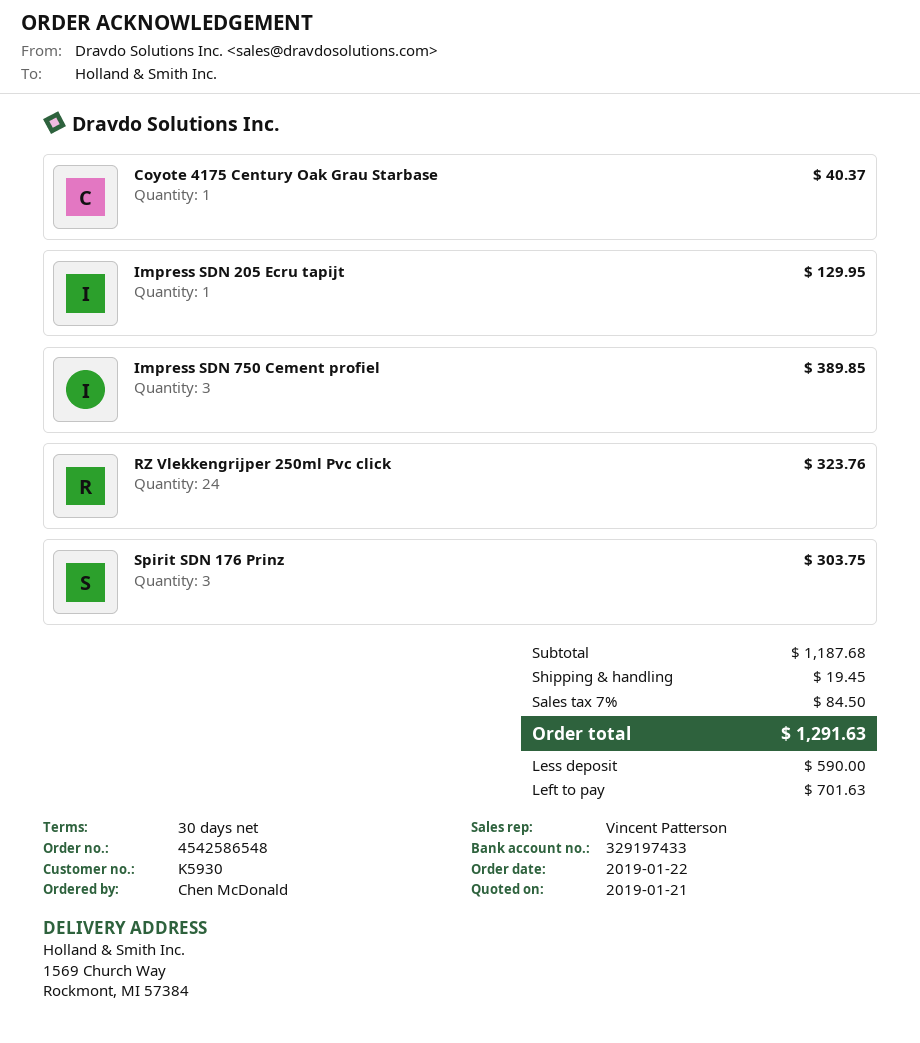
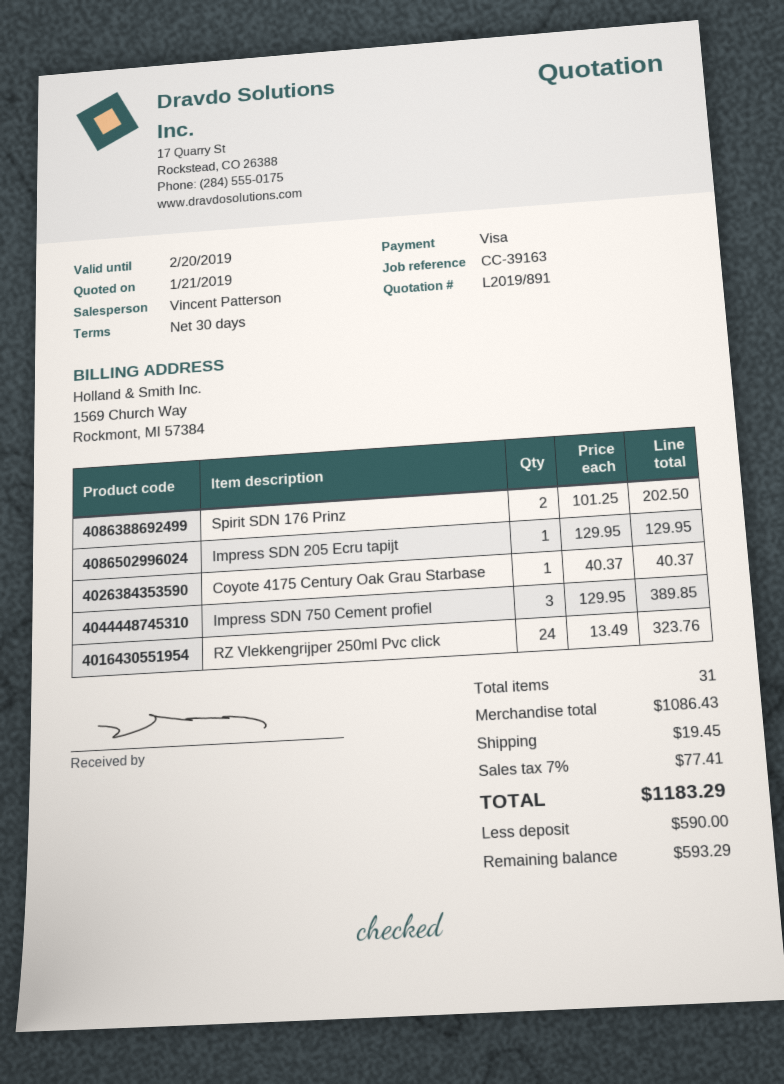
Spirit SDN 176 Prinz: 3 for 303.75 -> 2 for 202.50
subtotal: 1187.68 -> 1086.43
tax: 7% = 84.50 -> 7% = 77.41
total: 1291.63 -> 1183.29
balance: 701.63 -> 593.29

